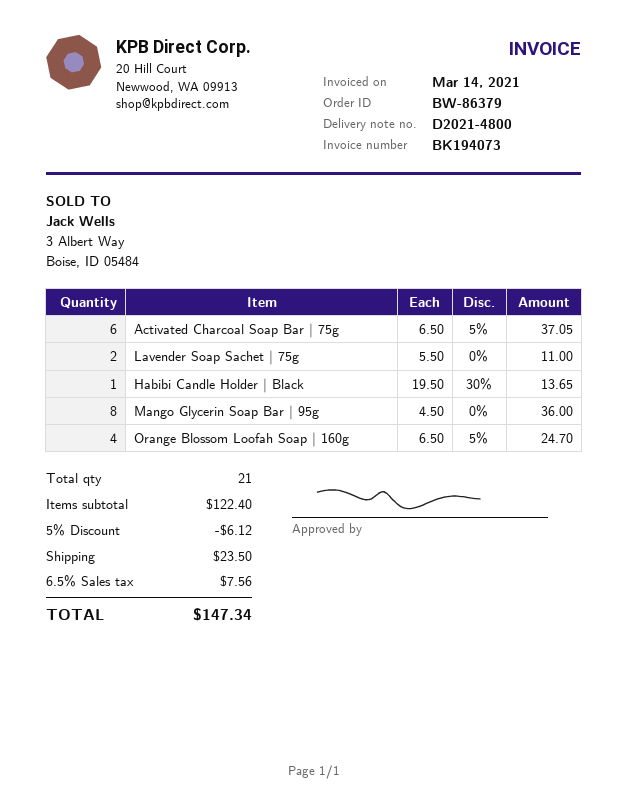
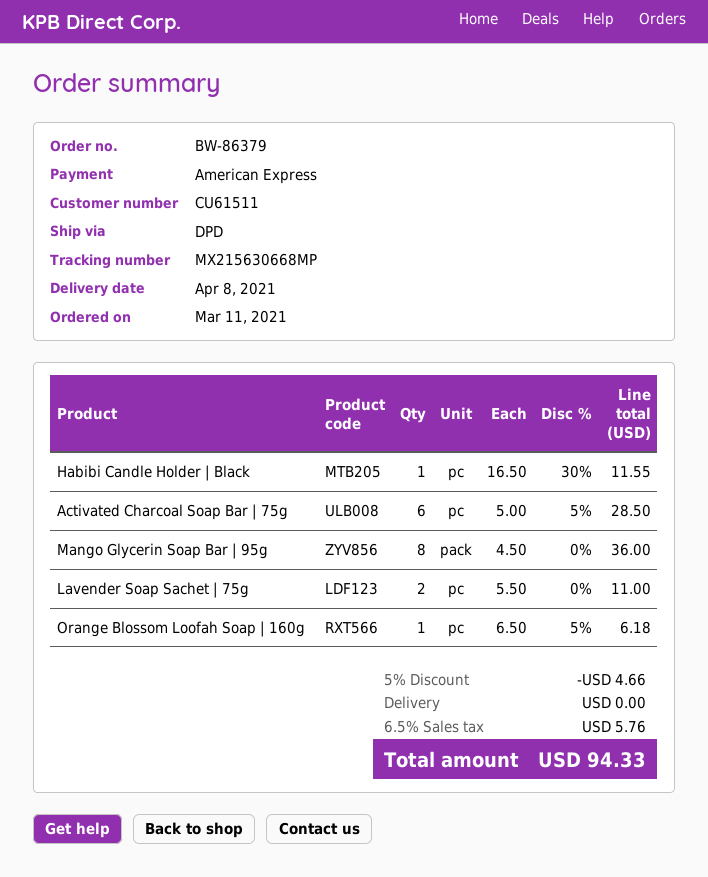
Activated Charcoal Soap Bar | 75g: 6 x 6.50 - 5% = 37.05 -> 6 x 5.00 - 5% = 28.50
Habibi Candle Holder | Black: 1 x 19.50 - 30% = 13.65 -> 1 x 16.50 - 30% = 11.55
Orange Blossom Loofah Soap | 160g: 4 x 6.50 - 5% = 24.70 -> 1 x 6.50 - 5% = 6.18
discount: 5% = 6.12 -> 5% = 4.66
shipping: 23.50 -> 0.00
tax: 6.5% = 7.56 -> 6.5% = 5.76
total: 147.34 -> 94.33

